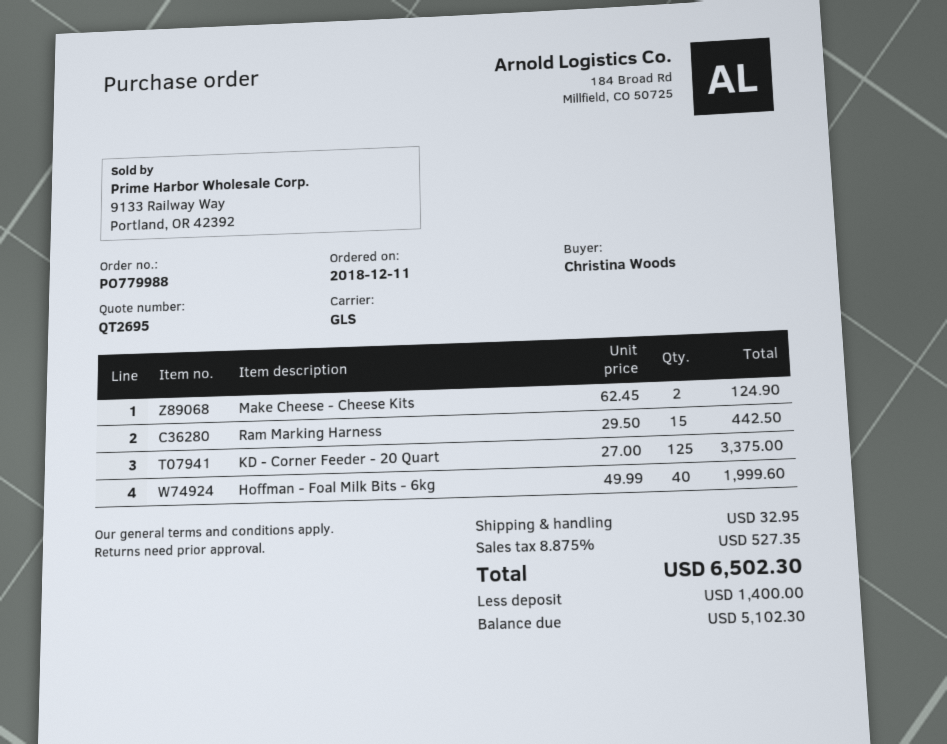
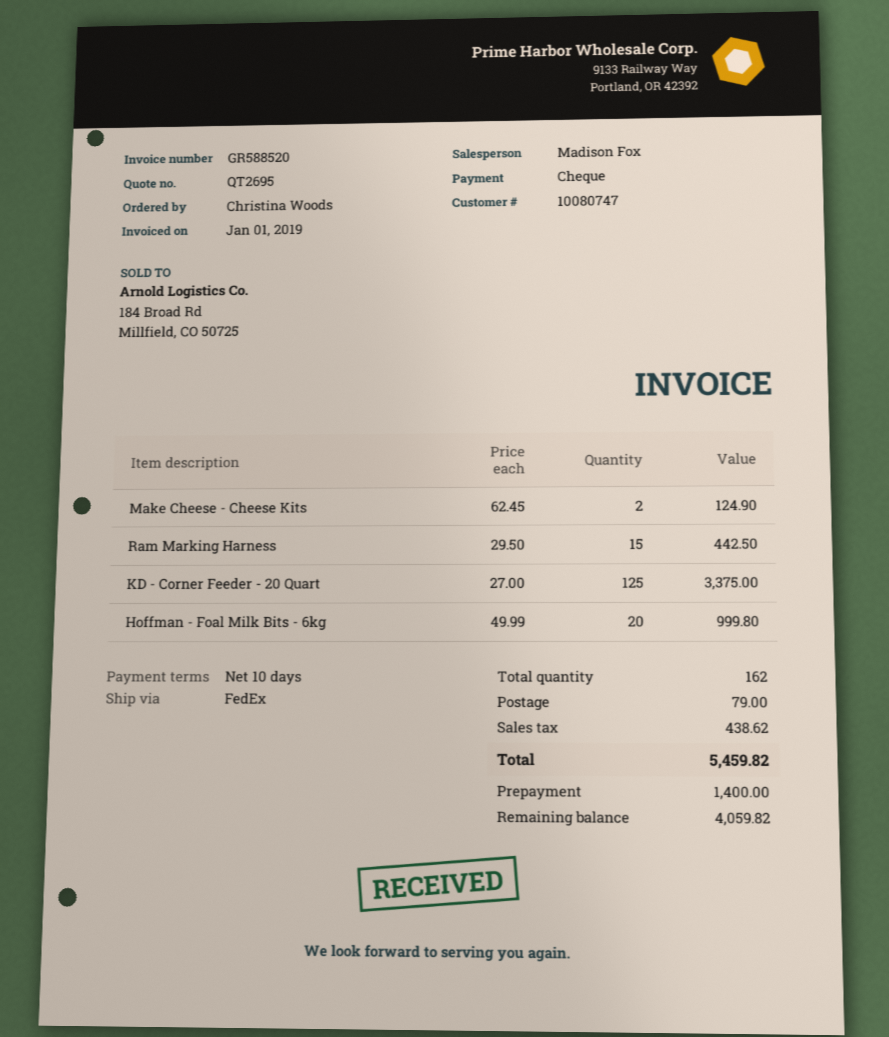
shipping method: GLS -> FedEx
Hoffman - Foal Milk Bits - 6kg: 40 x 49.99 = 1999.60 -> 20 x 49.99 = 999.80
shipping: 32.95 -> 79.00
tax: 527.35 -> 438.62
total: 6502.30 -> 5459.82
balance: 5102.30 -> 4059.82

